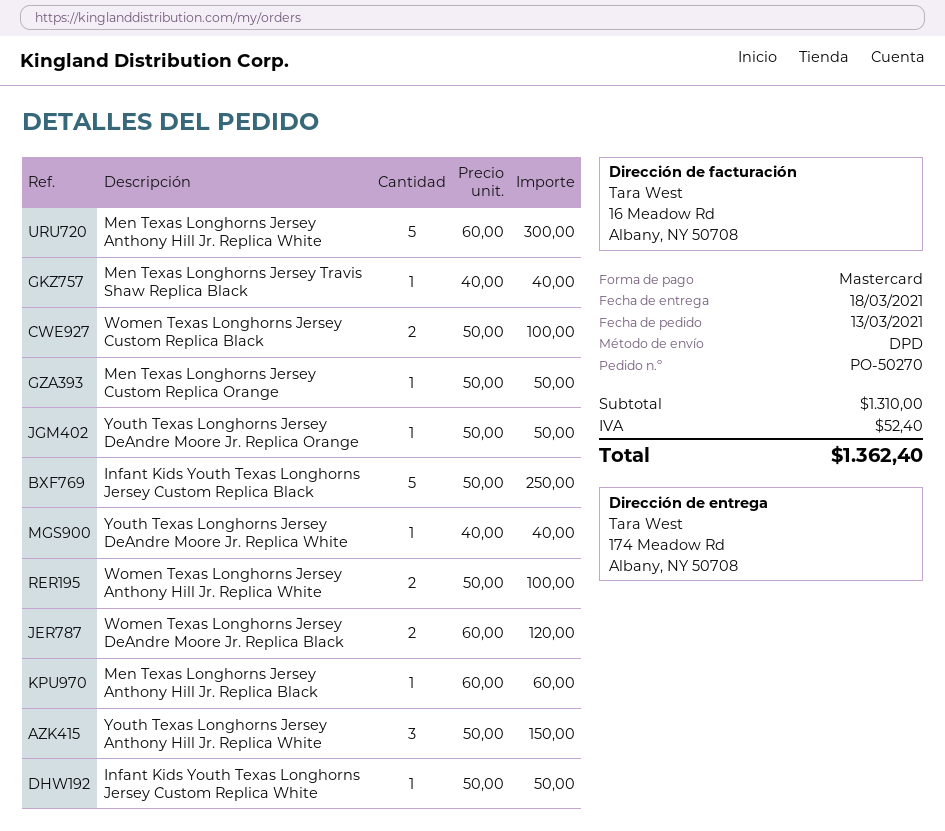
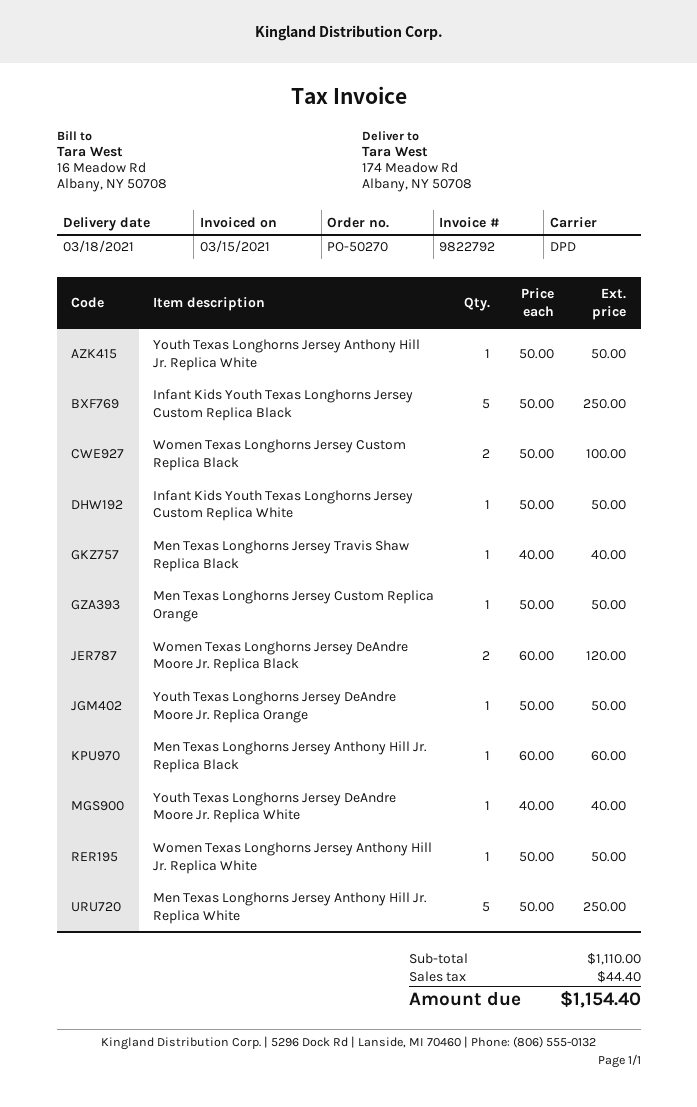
Men Texas Longhorns Jersey Anthony Hill Jr. Replica White: 5 x 60.00 = 300.00 -> 5 x 50.00 = 250.00
Women Texas Longhorns Jersey Anthony Hill Jr. Replica White: 2 x 50.00 = 100.00 -> 1 x 50.00 = 50.00
Youth Texas Longhorns Jersey Anthony Hill Jr. Replica White: 3 x 50.00 = 150.00 -> 1 x 50.00 = 50.00
subtotal: 1310.00 -> 1110.00
tax: 52.40 -> 44.40
total: 1362.40 -> 1154.40

